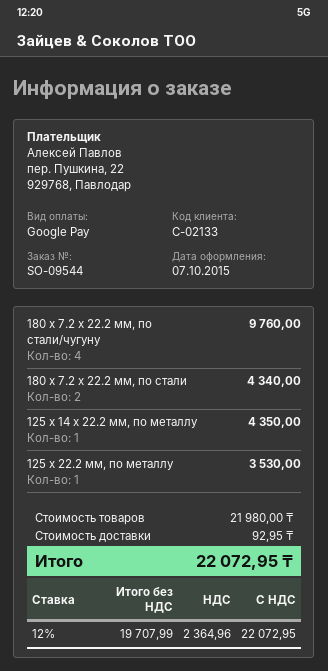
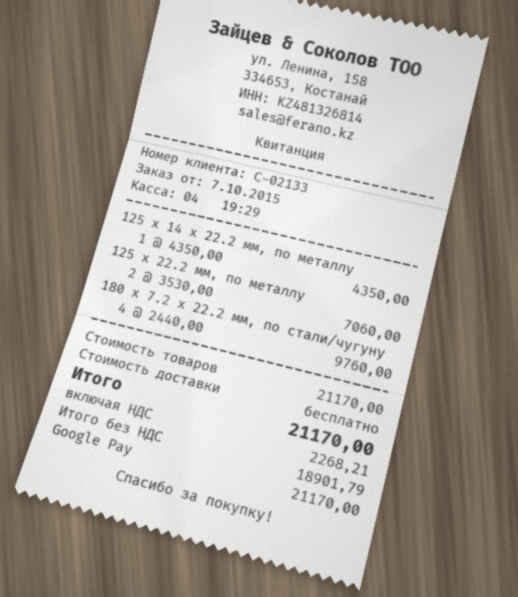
180 х 7.2 х 22.2 мм, по стали: 2 for 4340.00 -> none
125 х 22.2 мм, по металлу: 1 for 3530.00 -> 2 for 7060.00
subtotal: 21980.00 -> 21170.00
shipping: 92.95 -> 0.00
net: 19707.99 -> 18901.79
tax: 2364.96 -> 2268.21
total: 22072.95 -> 21170.00

